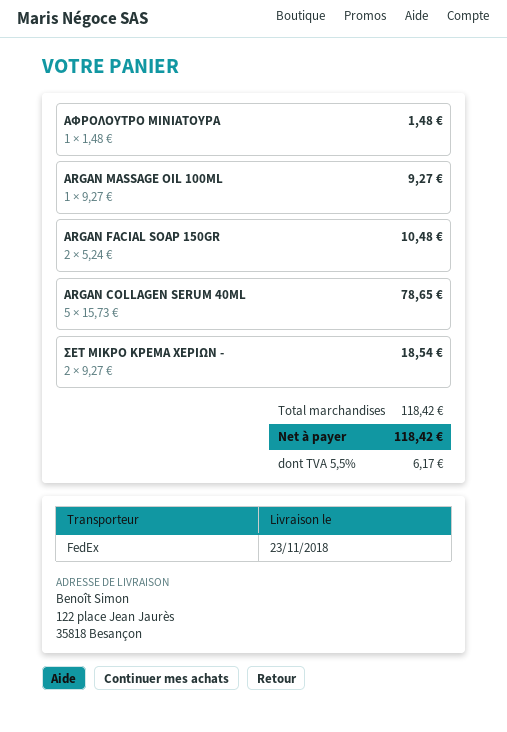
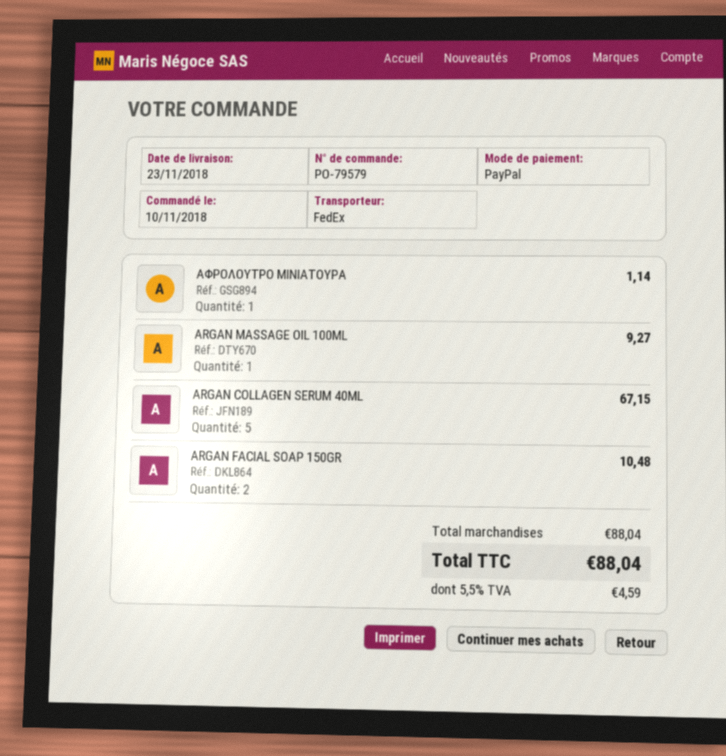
ΑΦΡΟΛΟΥΤΡΟ ΜΙΝΙΑΤΟΥΡΑ: 1 for 1.48 -> 1 for 1.14
ARGAN COLLAGEN SERUM 40ML: 5 for 78.65 -> 5 for 67.15
ΣΕΤ ΜΙΚΡΟ ΚΡΕΜΑ ΧΕΡΙΩΝ -: 2 for 18.54 -> none
subtotal: 118.42 -> 88.04
tax: 5.5% = 6.17 -> 5.5% = 4.59
total: 118.42 -> 88.04

